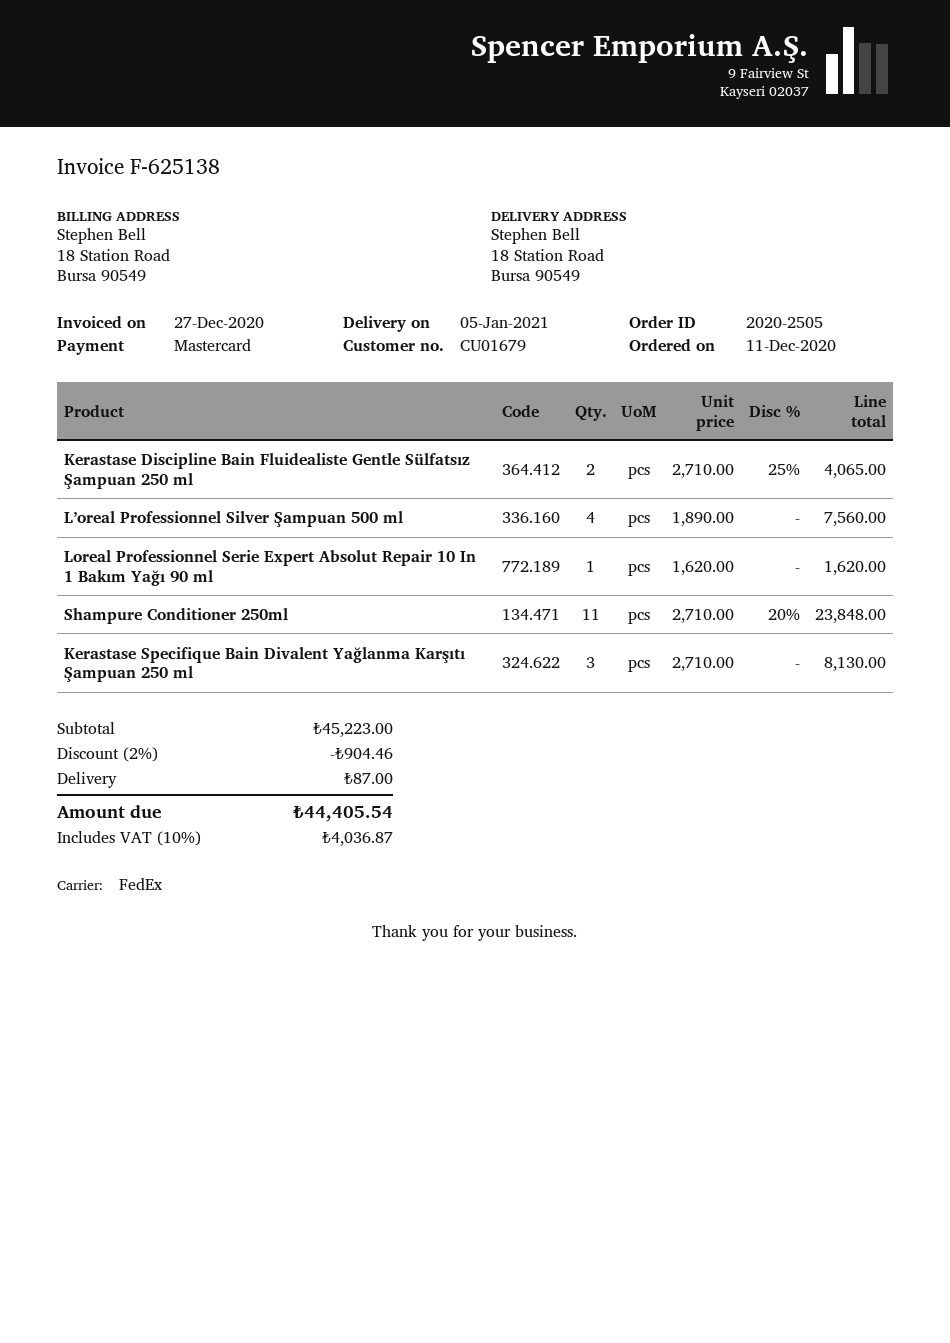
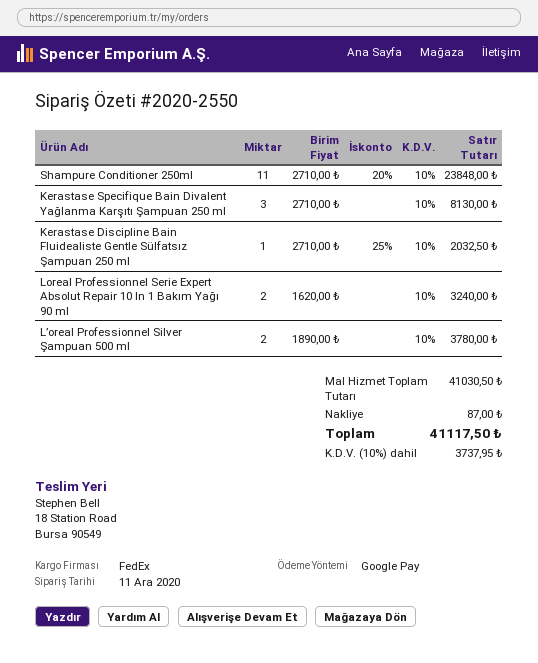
order number: 2020-2505 -> 2020-2550
payment method: Mastercard -> Google Pay
Kerastase Discipline Bain Fluidealiste Gentle Sülfatsız Şampuan 250 ml: 2 x 2710.00 - 25% = 4065.00 -> 1 x 2710.00 - 25% = 2032.50
L’oreal Professionnel Silver Şampuan 500 ml: 4 x 1890.00 = 7560.00 -> 2 x 1890.00 = 3780.00
Loreal Professionnel Serie Expert Absolut Repair 10 In 1 Bakım Yağı 90 ml: 1 x 1620.00 = 1620.00 -> 2 x 1620.00 = 3240.00
subtotal: 45223.00 -> 41030.50
discount: 2% = 904.46 -> none
tax: 10% = 4036.87 -> 10% = 3737.95
total: 44405.54 -> 41117.50

